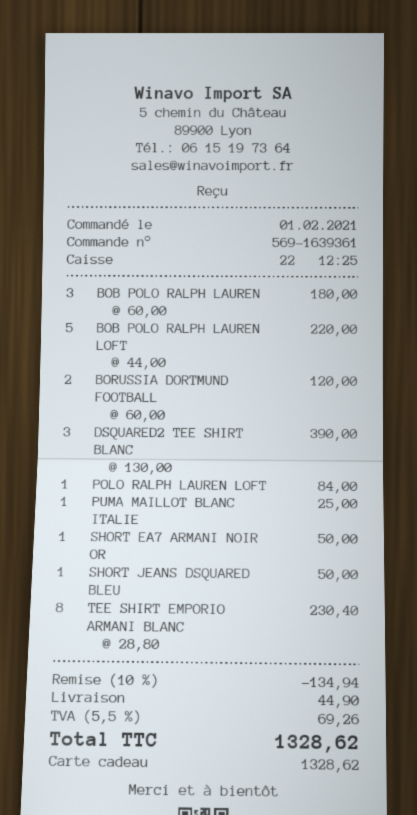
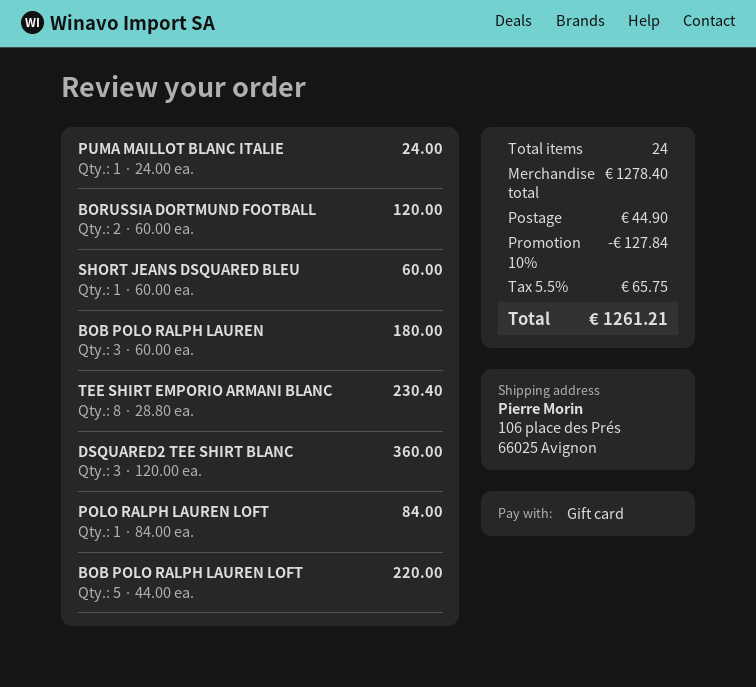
DSQUARED2 TEE SHIRT BLANC: 3 x 130.00 = 390.00 -> 3 x 120.00 = 360.00
PUMA MAILLOT BLANC ITALIE: 1 x 25.00 = 25.00 -> 1 x 24.00 = 24.00
SHORT EA7 ARMANI NOIR OR: 1 x 50.00 = 50.00 -> none
SHORT JEANS DSQUARED BLEU: 1 x 50.00 = 50.00 -> 1 x 60.00 = 60.00
discount: 10% = 134.94 -> 10% = 127.84
tax: 5.5% = 69.26 -> 5.5% = 65.75
total: 1328.62 -> 1261.21

